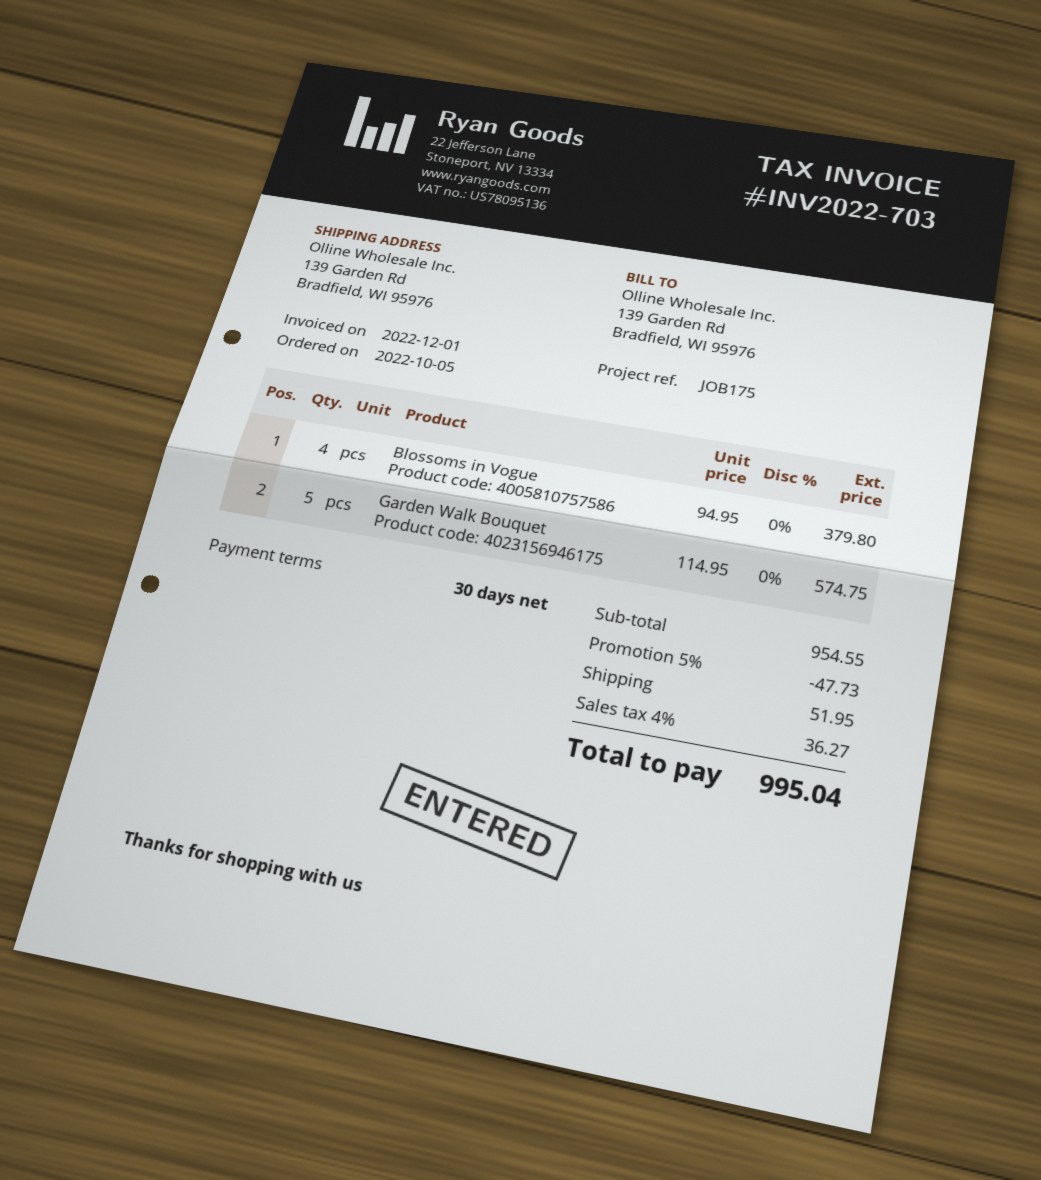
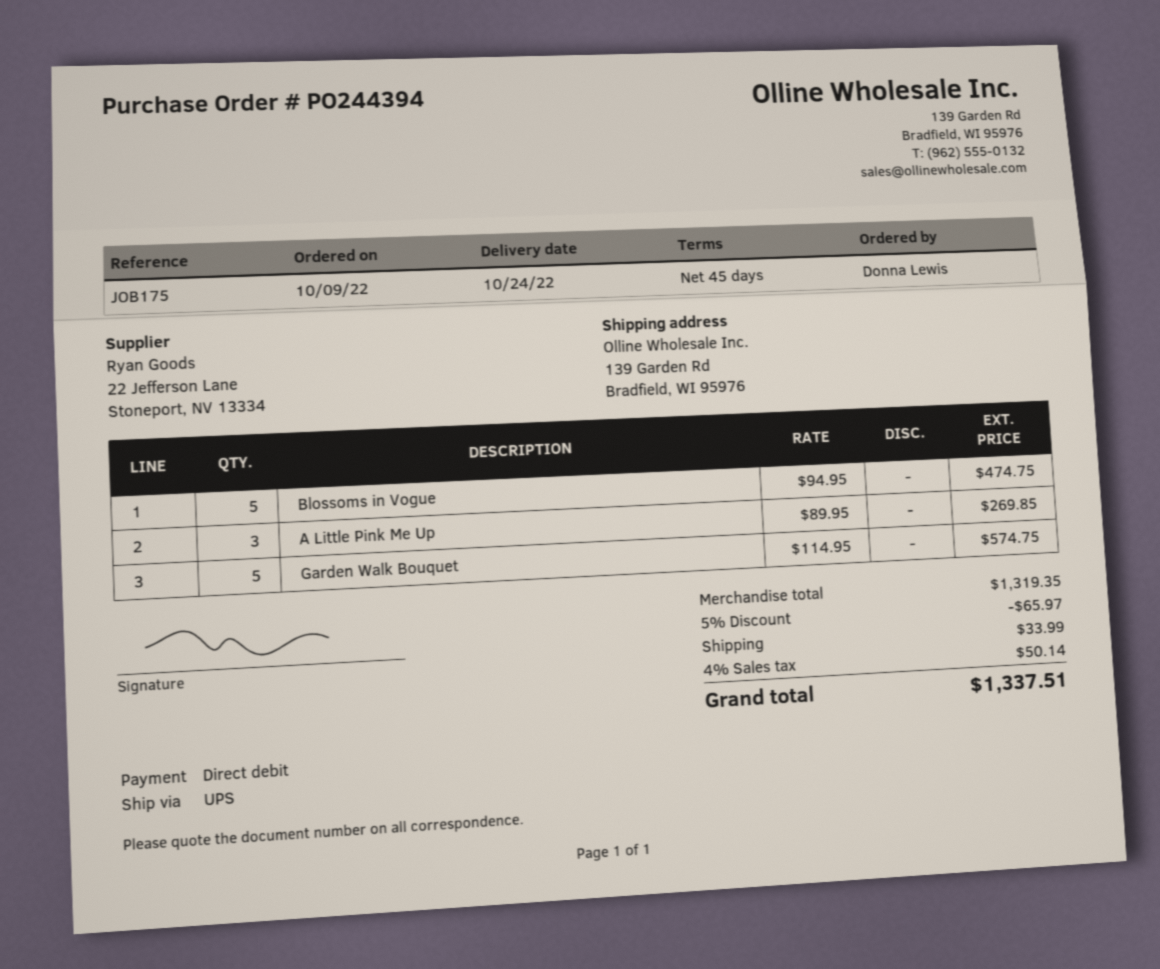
order date: 2022-10-05 -> 2022-10-09
payment terms: 30 days -> 45 days
Blossoms in Vogue: 4 x 94.95 = 379.80 -> 5 x 94.95 = 474.75
A Little Pink Me Up: none -> 3 x 89.95 = 269.85
subtotal: 954.55 -> 1319.35
discount: 5% = 47.73 -> 5% = 65.97
shipping: 51.95 -> 33.99
tax: 4% = 36.27 -> 4% = 50.14
total: 995.04 -> 1337.51

